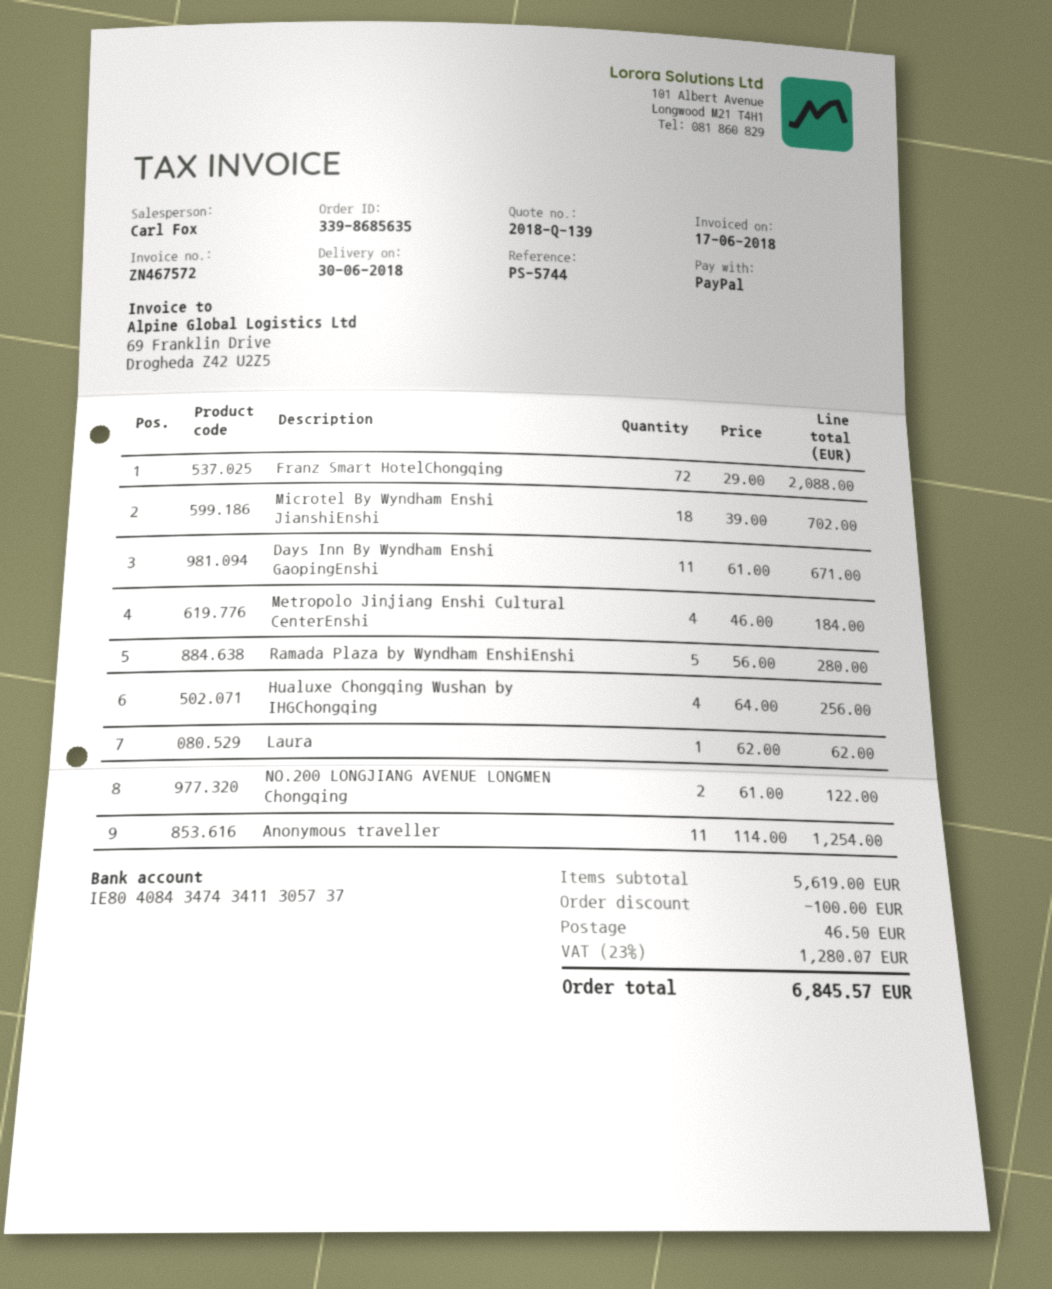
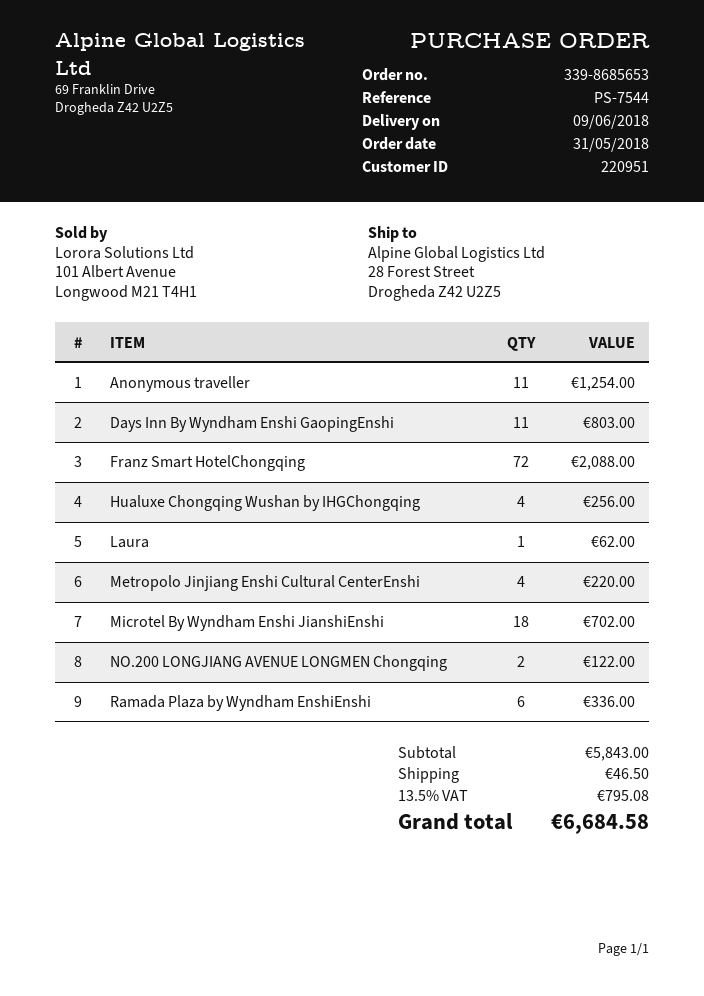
order number: 339-8685635 -> 339-8685653
delivery date: 2018-06-30 -> 2018-06-09
reference: PS-5744 -> PS-7544
Days Inn By Wyndham Enshi GaopingEnshi: 11 for 671.00 -> 11 for 803.00
Metropolo Jinjiang Enshi Cultural CenterEnshi: 4 for 184.00 -> 4 for 220.00
Ramada Plaza by Wyndham EnshiEnshi: 5 for 280.00 -> 6 for 336.00
subtotal: 5619.00 -> 5843.00
discount: 100.00 -> none
tax: 23% = 1280.07 -> 13.5% = 795.08
total: 6845.57 -> 6684.58

